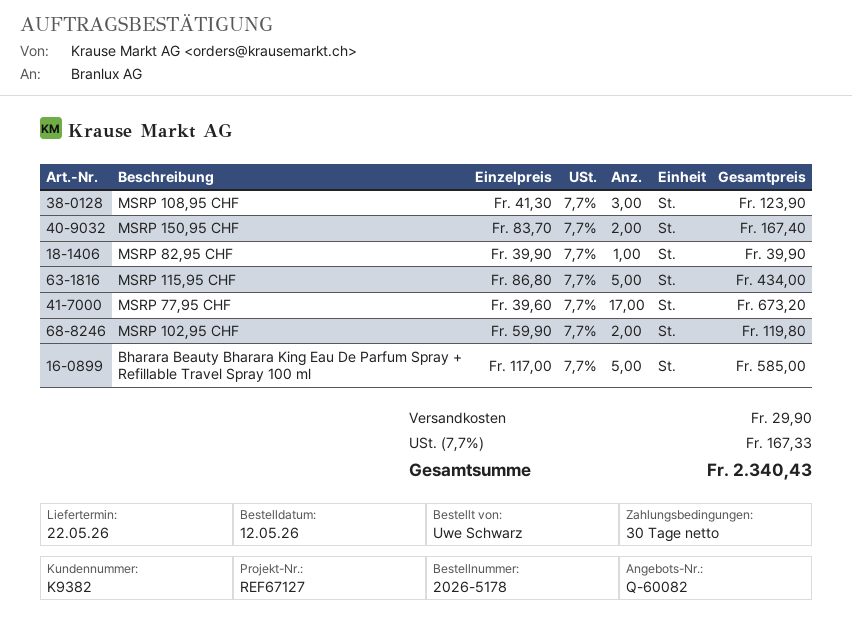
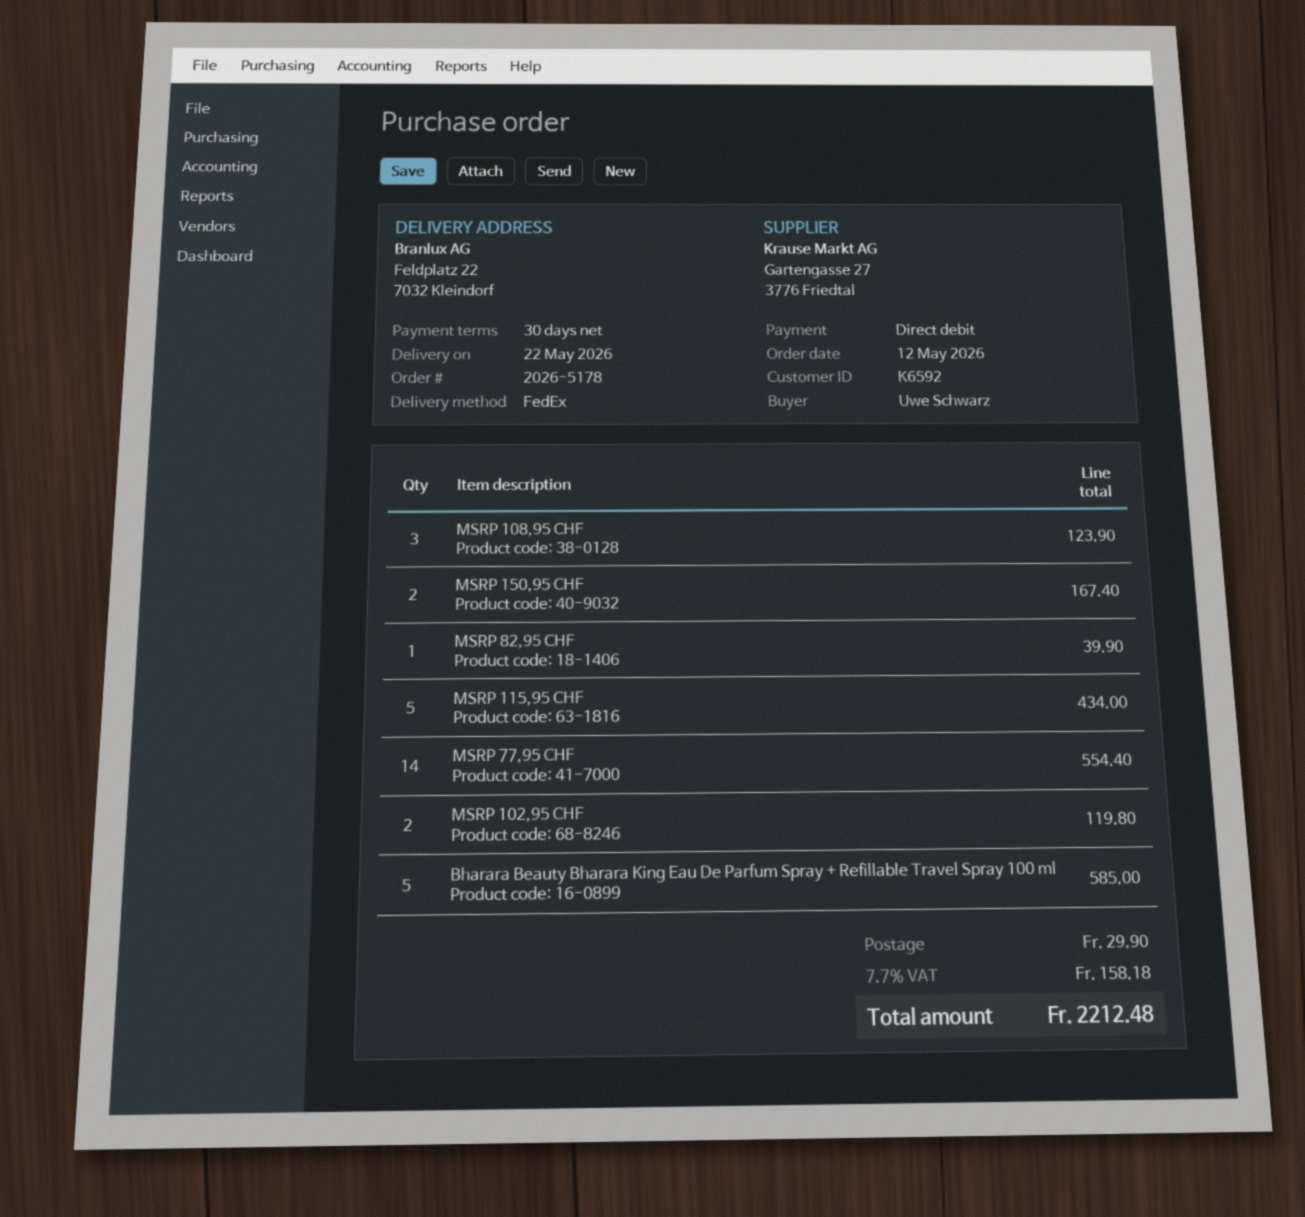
customer number: K9382 -> K6592
MSRP 77,95 CHF: 17 for 673.20 -> 14 for 554.40
tax: 7.7% = 167.33 -> 7.7% = 158.18
total: 2340.43 -> 2212.48

